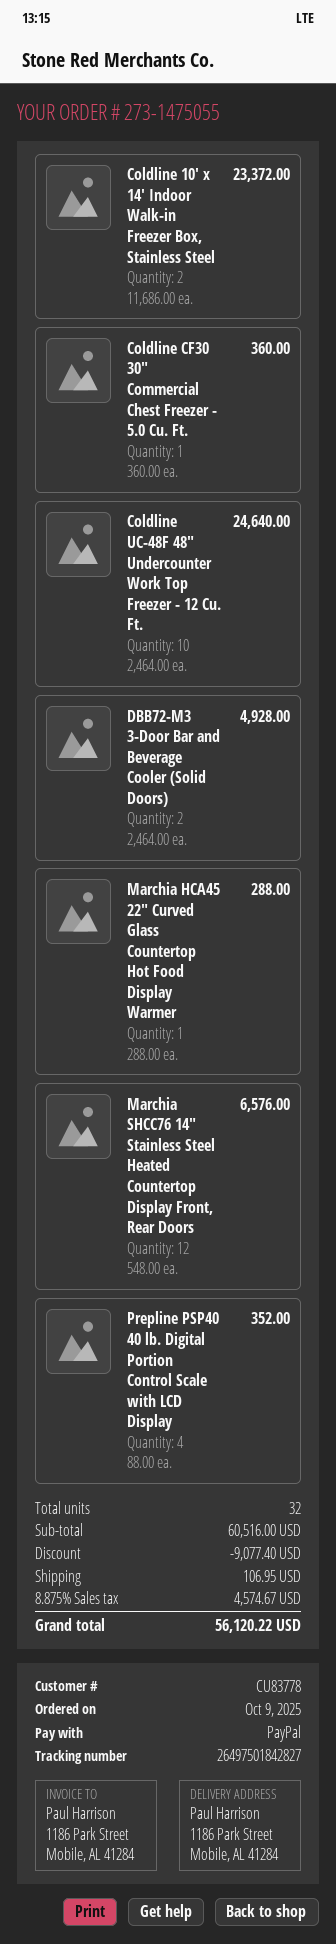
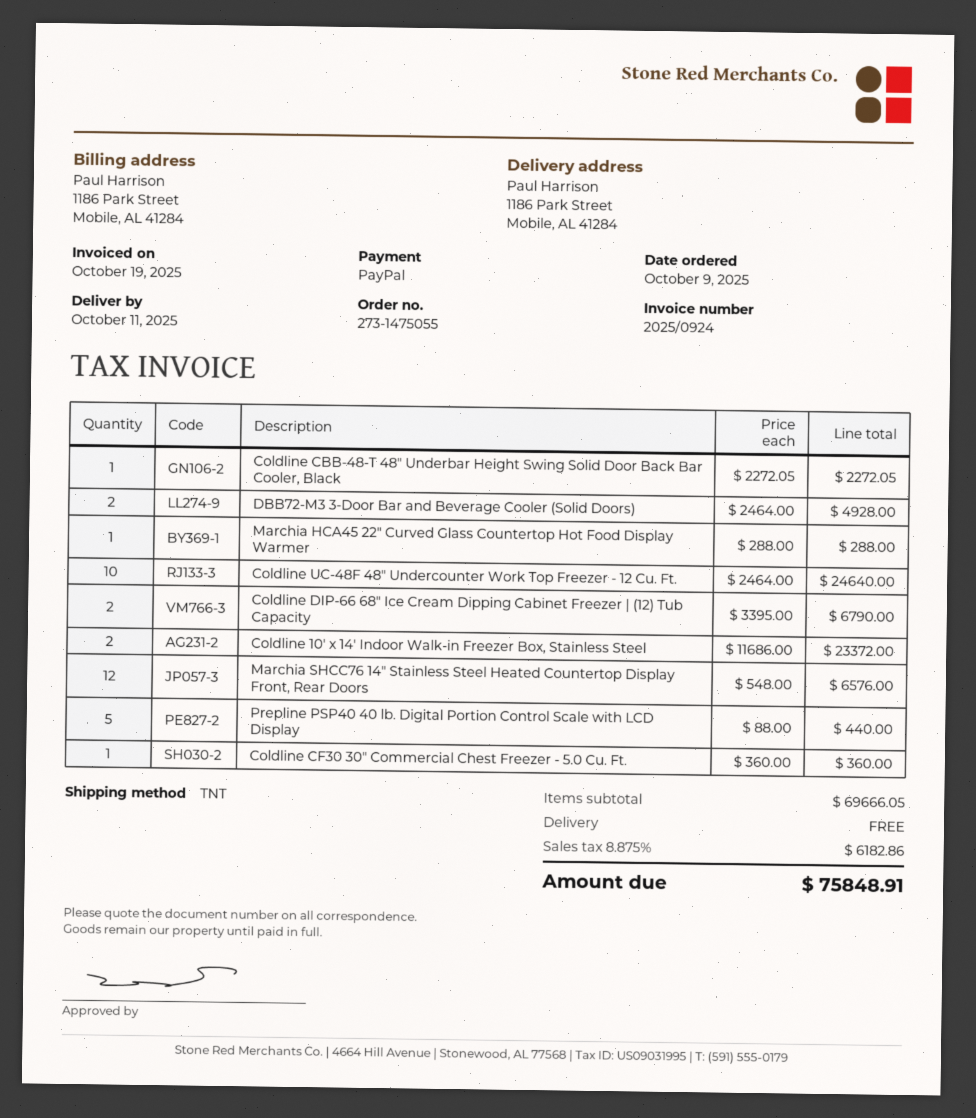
Prepline PSP40 40 lb. Digital Portion Control Scale with LCD Display: 4 x 88.00 = 352.00 -> 5 x 88.00 = 440.00
Coldline CBB-48-T 48" Underbar Height Swing Solid Door Back Bar Cooler, Black: none -> 1 x 2272.05 = 2272.05
Coldline DIP-66 68" Ice Cream Dipping Cabinet Freezer | (12) Tub Capacity: none -> 2 x 3395.00 = 6790.00
subtotal: 60516.00 -> 69666.05
discount: 9077.40 -> none
shipping: 106.95 -> 0.00
tax: 8.875% = 4574.67 -> 8.875% = 6182.86
total: 56120.22 -> 75848.91

